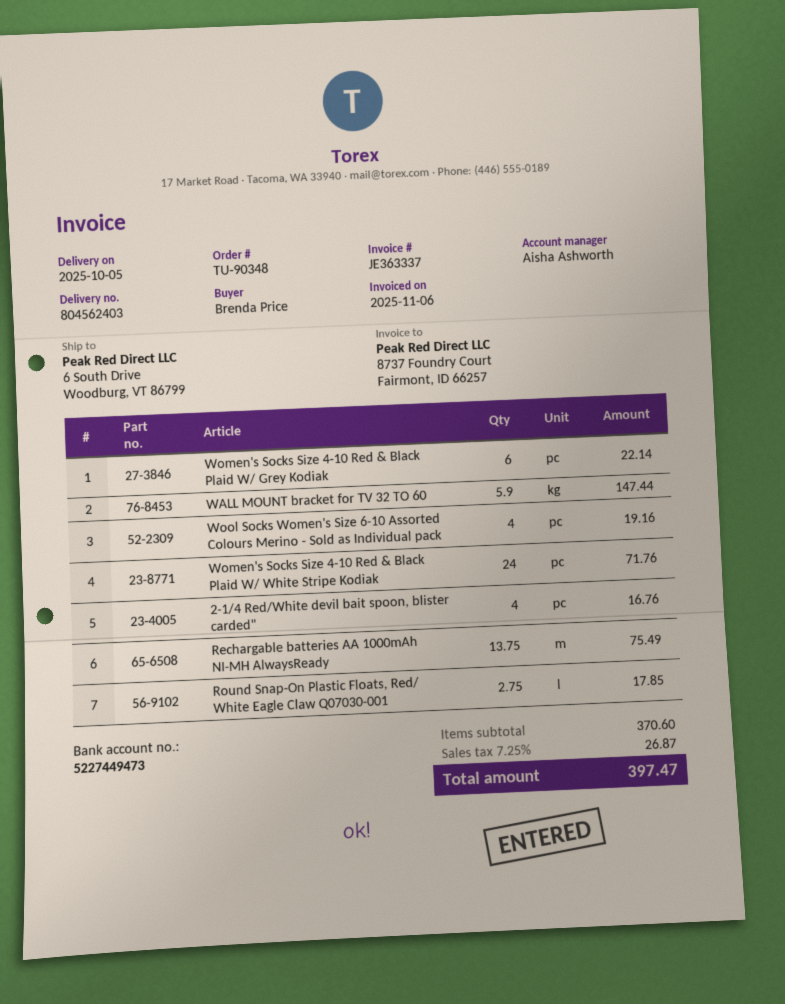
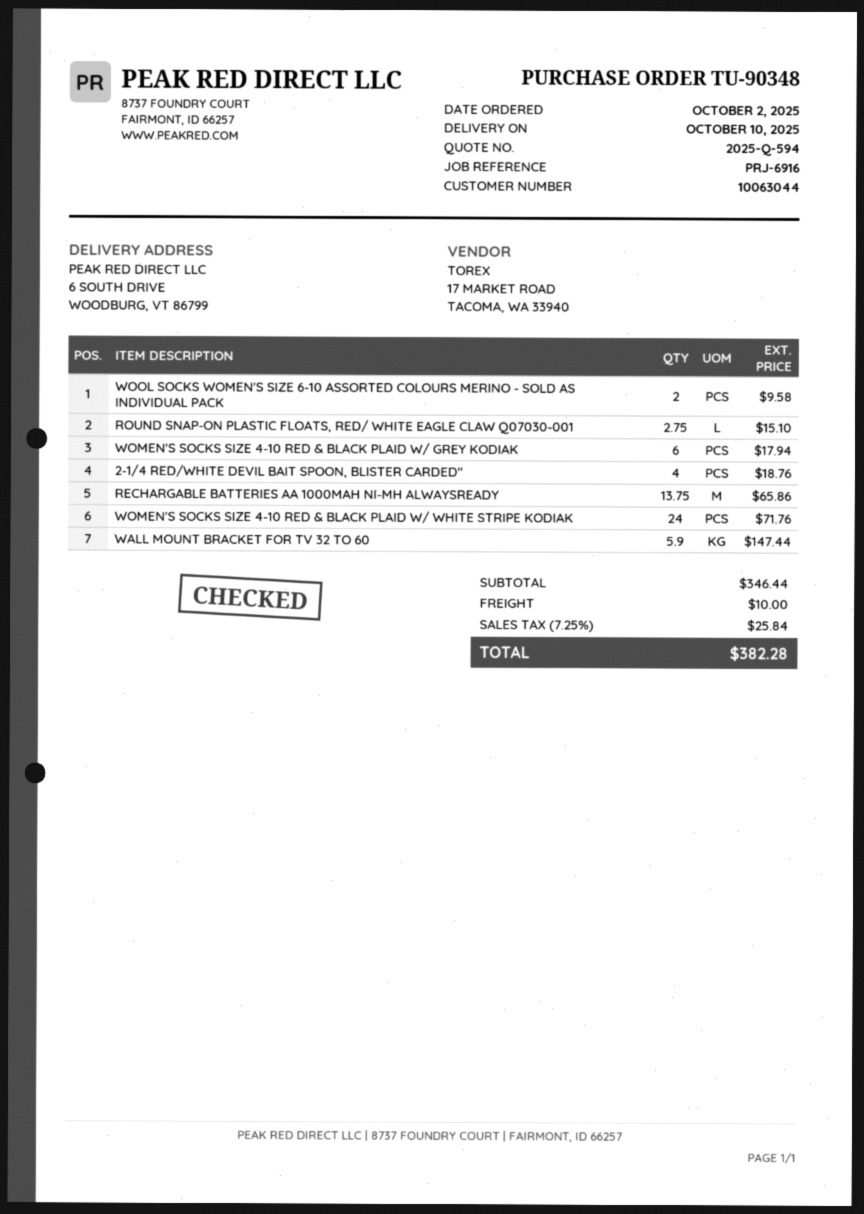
delivery date: 2025-10-05 -> 2025-10-10
Women's Socks Size 4-10 Red & Black Plaid W/ Grey Kodiak: 6 for 22.14 -> 6 for 17.94
Wool Socks Women's Size 6-10 Assorted Colours Merino - Sold as Individual pack: 4 for 19.16 -> 2 for 9.58
2-1/4 Red/White devil bait spoon, blister carded": 4 for 16.76 -> 4 for 18.76
Rechargable batteries AA 1000mAh NI-MH AlwaysReady: 13.75 for 75.49 -> 13.75 for 65.86
Round Snap-On Plastic Floats, Red/ White Eagle Claw Q07030-001: 2.75 for 17.85 -> 2.75 for 15.10
subtotal: 370.60 -> 346.44
shipping: none -> 10.00
tax: 7.25% = 26.87 -> 7.25% = 25.84
total: 397.47 -> 382.28

